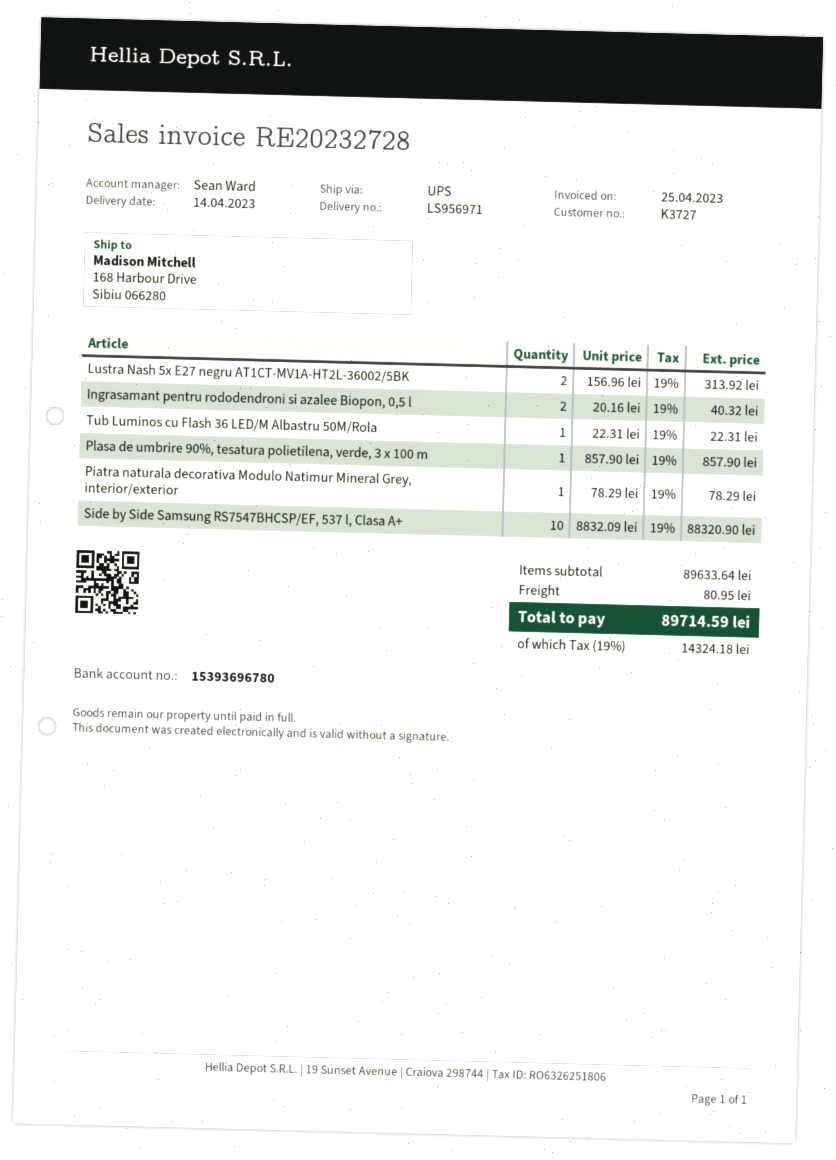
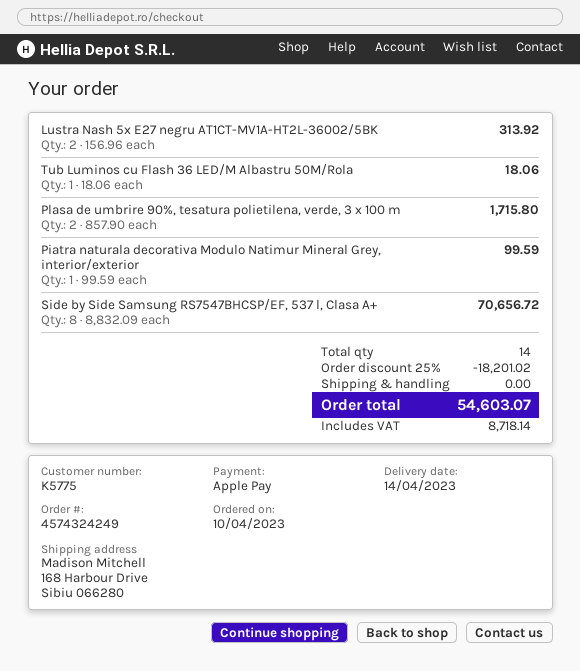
customer number: K3727 -> K5775
Ingrasamant pentru rododendroni si azalee Biopon, 0,5 l: 2 x 20.16 = 40.32 -> none
Tub Luminos cu Flash 36 LED/M Albastru 50M/Rola: 1 x 22.31 = 22.31 -> 1 x 18.06 = 18.06
Plasa de umbrire 90%, tesatura polietilena, verde, 3 x 100 m: 1 x 857.90 = 857.90 -> 2 x 857.90 = 1715.80
Piatra naturala decorativa Modulo Natimur Mineral Grey, interior/exterior: 1 x 78.29 = 78.29 -> 1 x 99.59 = 99.59
Side by Side Samsung RS7547BHCSP/EF, 537 l, Clasa A+: 10 x 8832.09 = 88320.90 -> 8 x 8832.09 = 70656.72
discount: none -> 25% = 18201.02
shipping: 80.95 -> 0.00
tax: 14324.18 -> 8718.14
total: 89714.59 -> 54603.07

